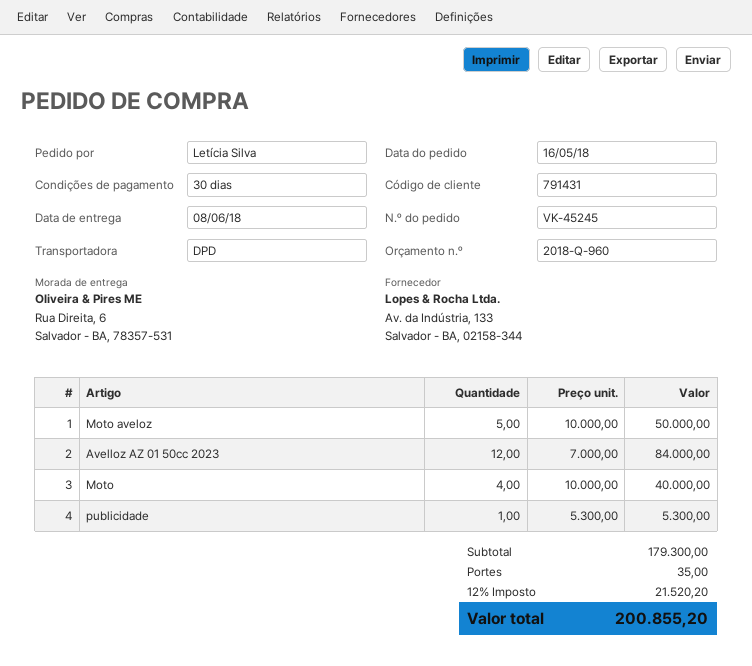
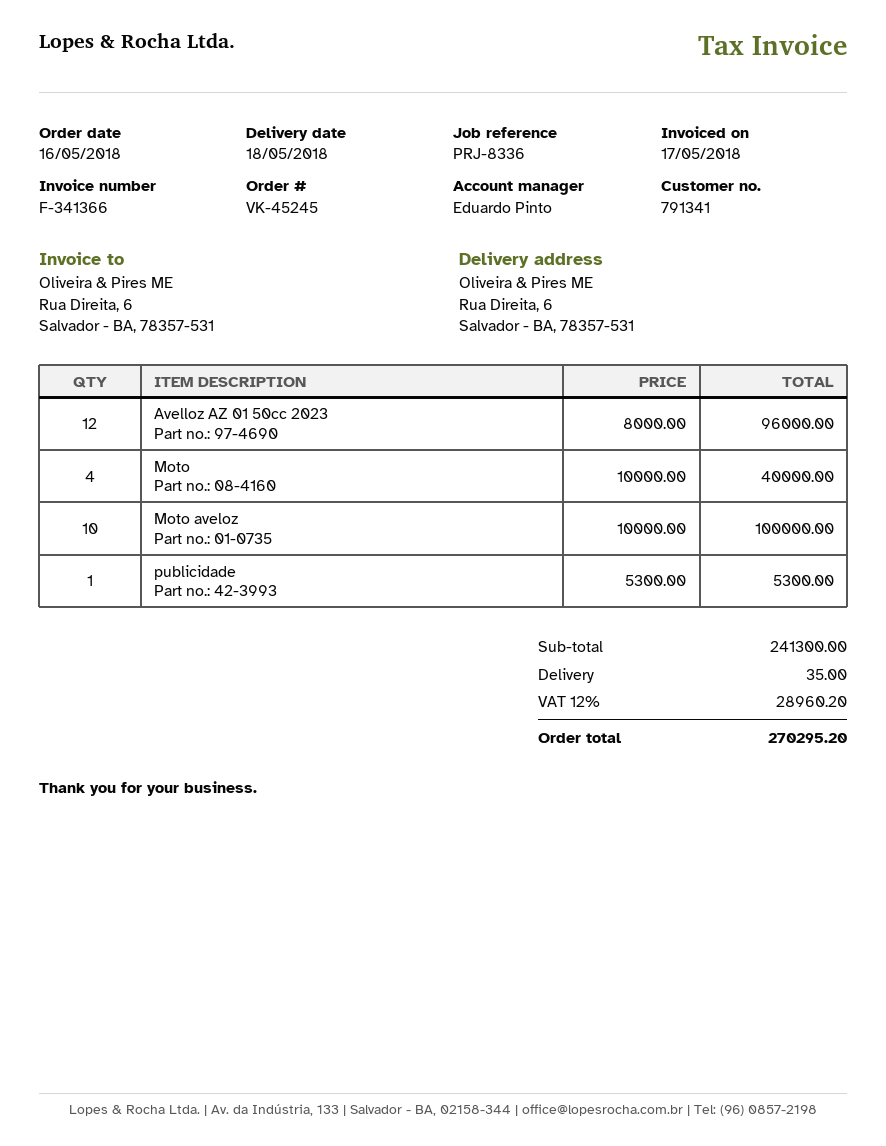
delivery date: 2018-06-08 -> 2018-05-18
customer number: 791431 -> 791341
Moto aveloz: 5 x 10000.00 = 50000.00 -> 10 x 10000.00 = 100000.00
Avelloz AZ 01 50cc 2023: 12 x 7000.00 = 84000.00 -> 12 x 8000.00 = 96000.00
subtotal: 179300.00 -> 241300.00
tax: 12% = 21520.20 -> 12% = 28960.20
total: 200855.20 -> 270295.20

